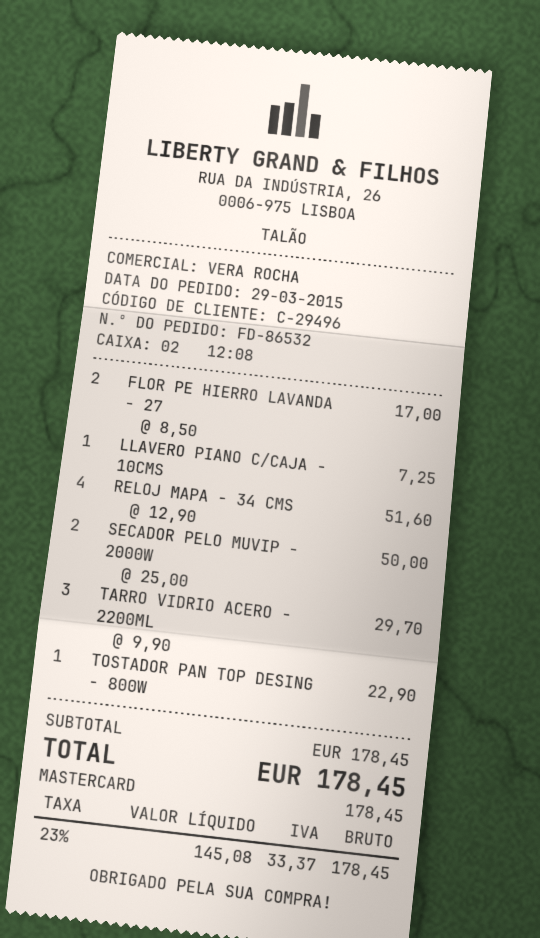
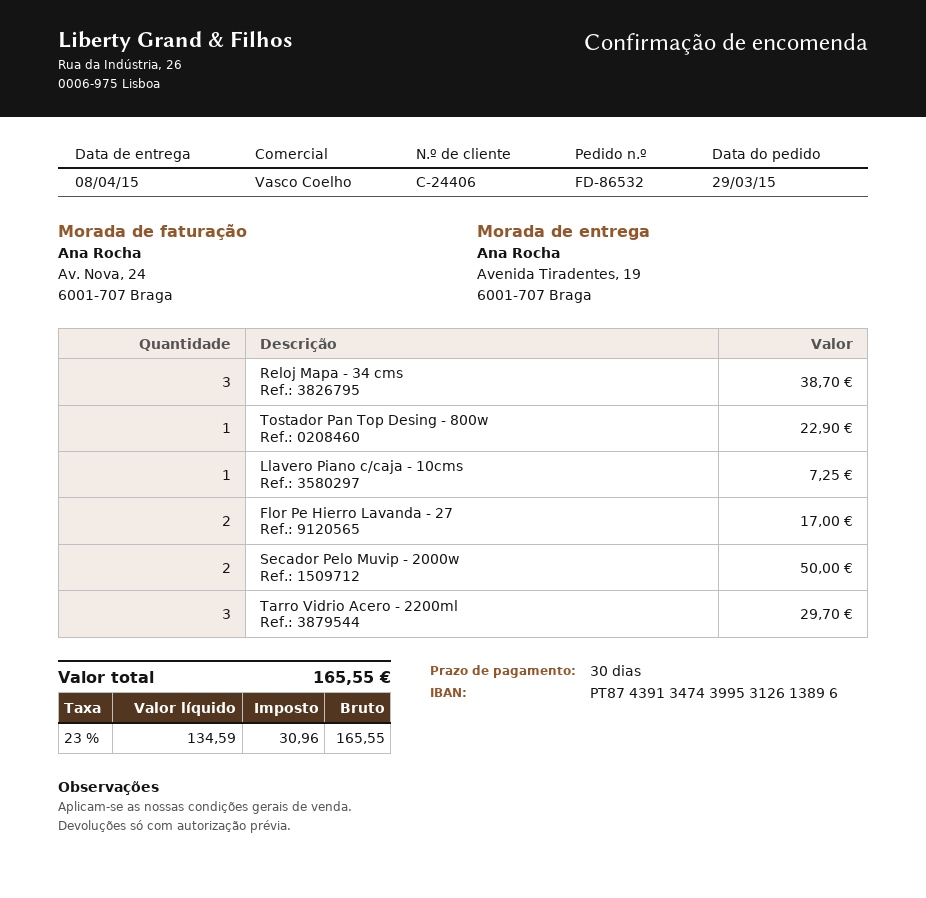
customer number: C-29496 -> C-24406
sales rep: VERA ROCHA -> Vasco Coelho
RELOJ MAPA - 34 CMS: 4 for 51.60 -> 3 for 38.70
net: 145.08 -> 134.59
tax: 23% = 33.37 -> 23% = 30.96
total: 178.45 -> 165.55

